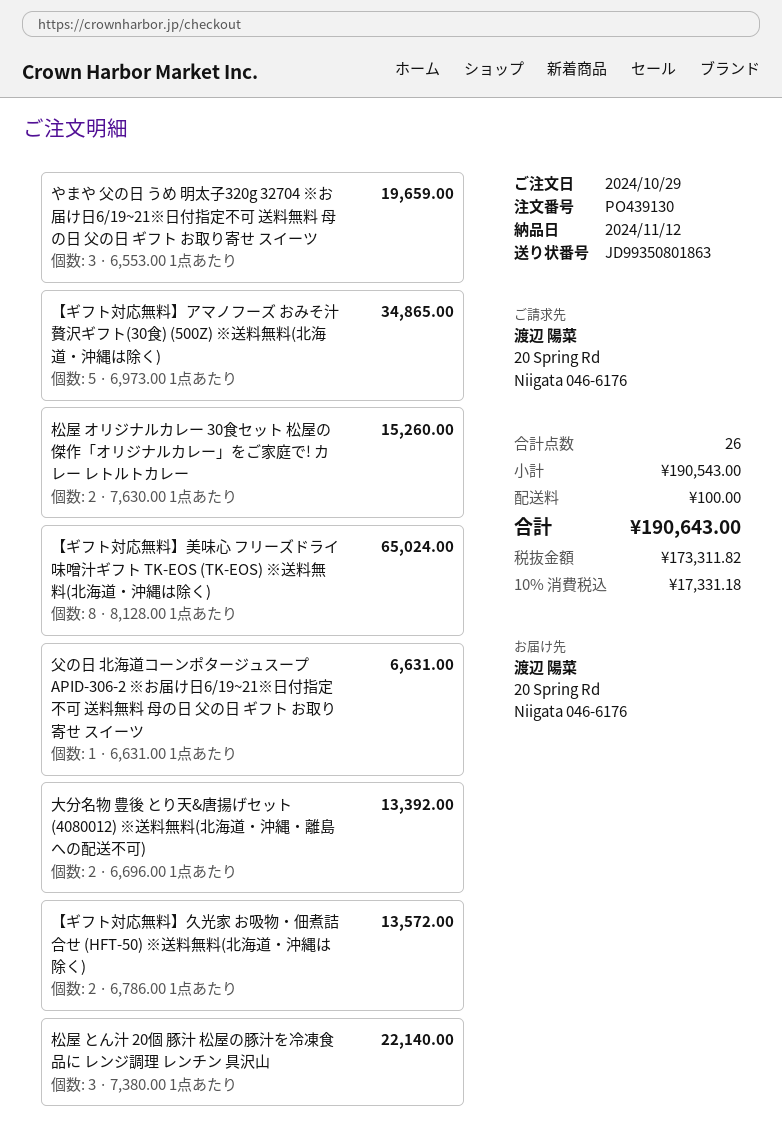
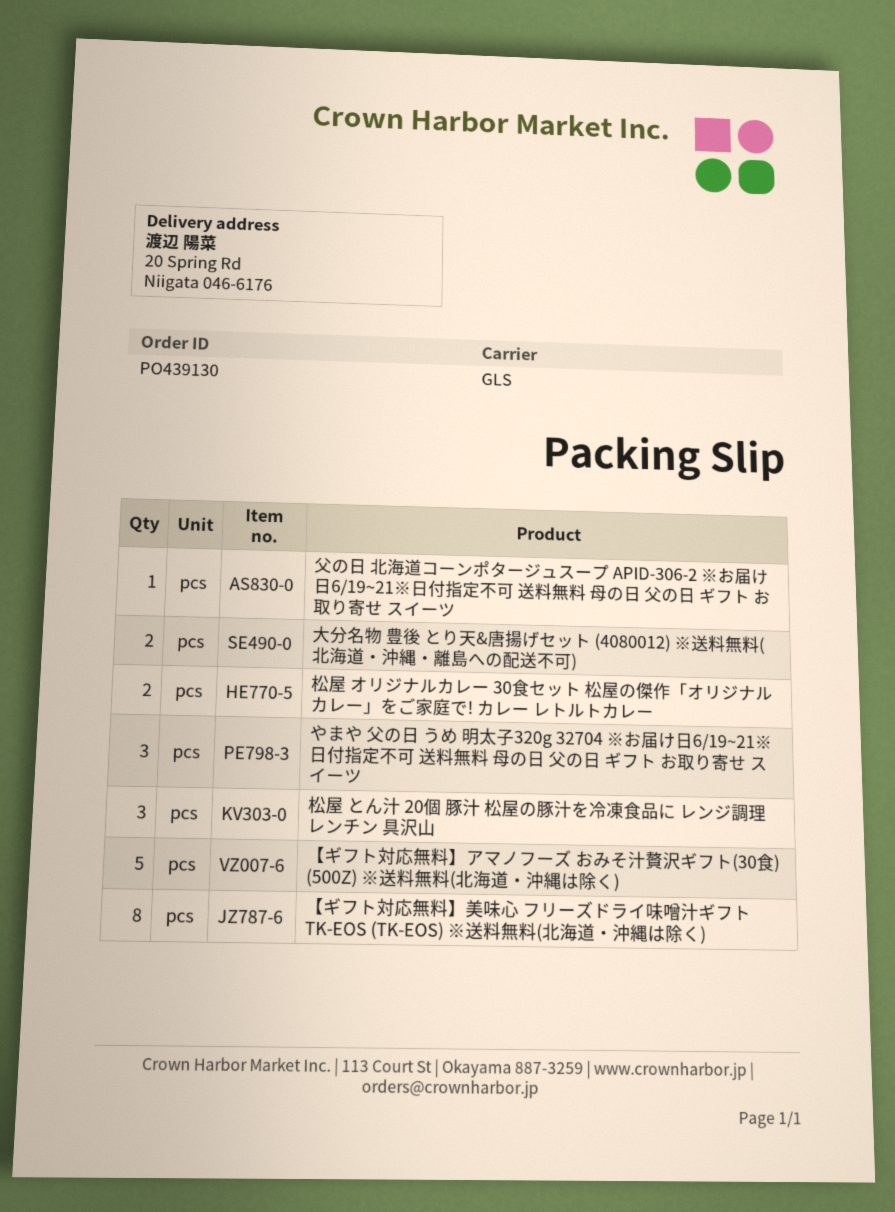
【ギフト対応無料】久光家 お吸物・佃煮詰合せ (HFT-50) ※送料無料(北海道・沖縄は除く): 2 -> none

